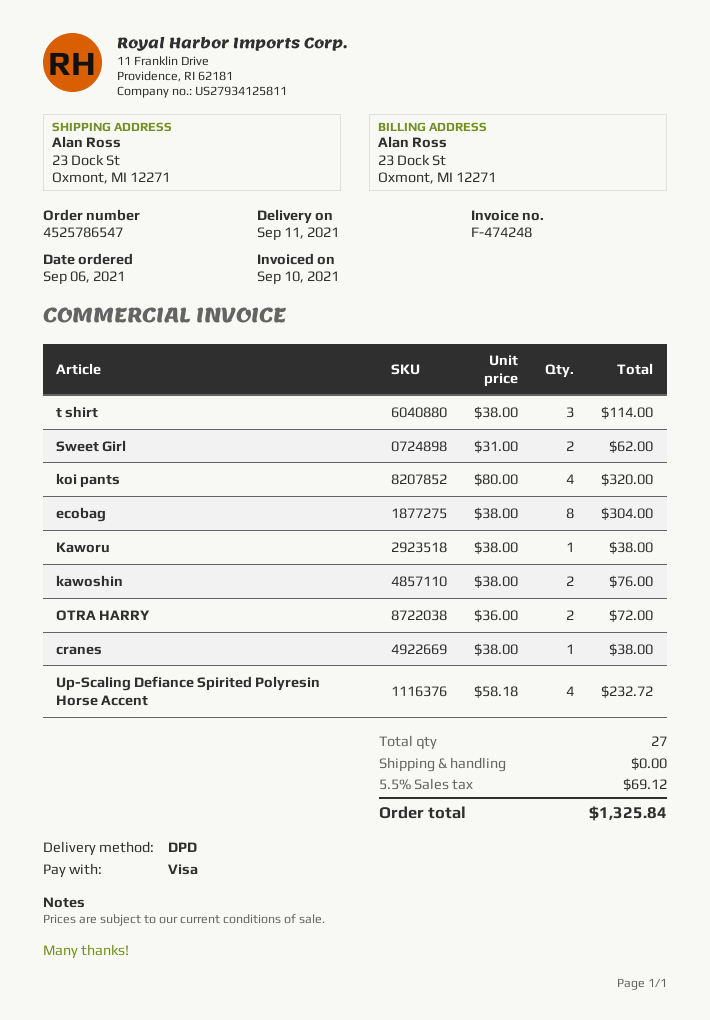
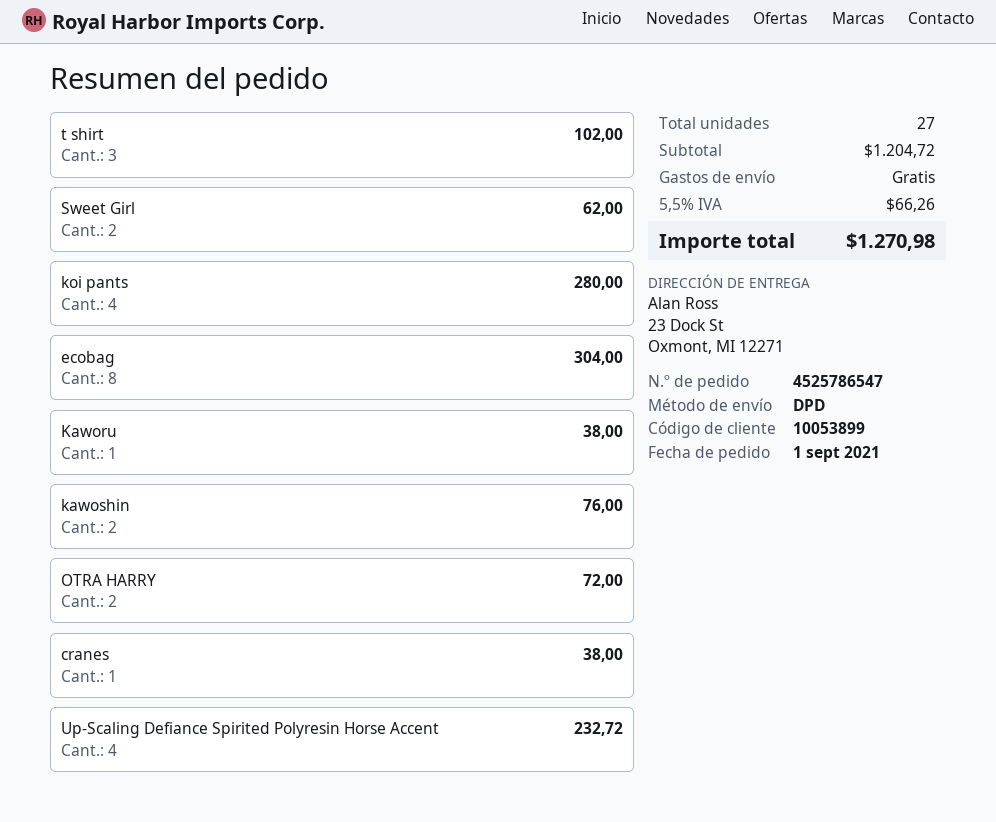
order date: 2021-09-06 -> 2021-09-01
t shirt: 3 for 114.00 -> 3 for 102.00
koi pants: 4 for 320.00 -> 4 for 280.00
tax: 5.5% = 69.12 -> 5.5% = 66.26
total: 1325.84 -> 1270.98

